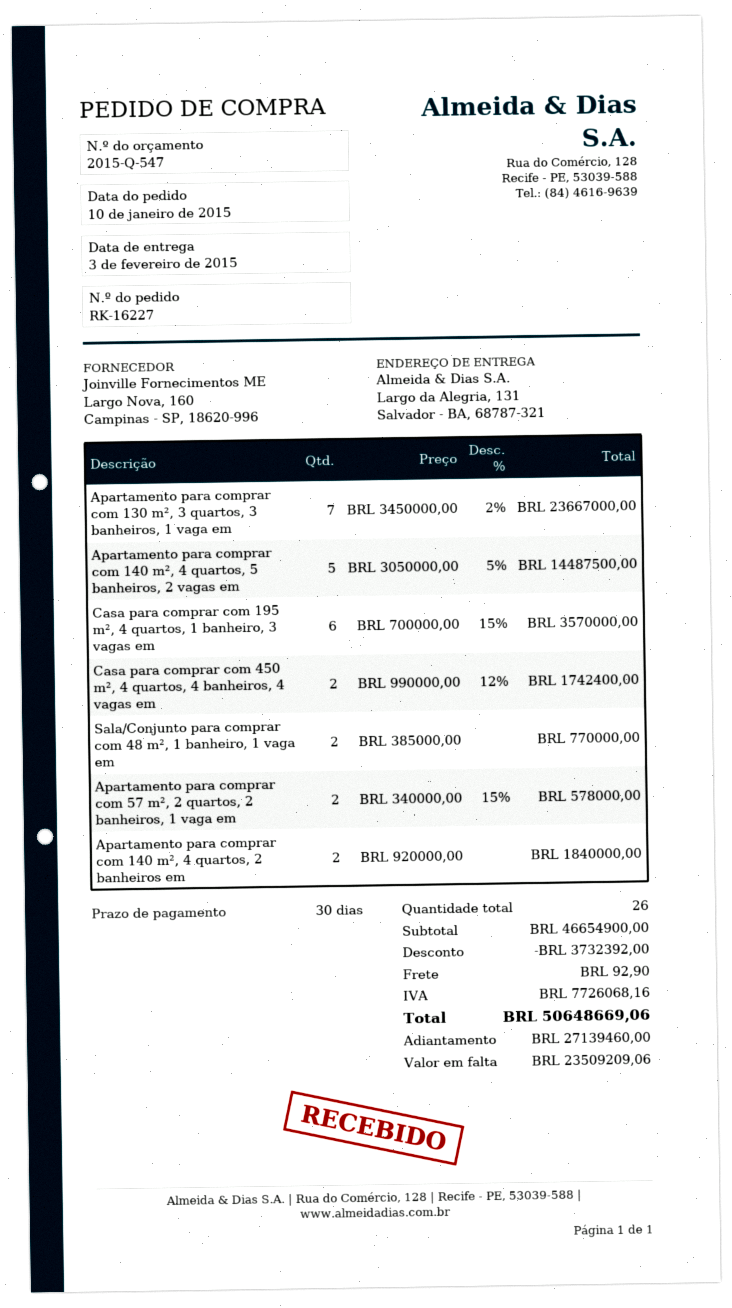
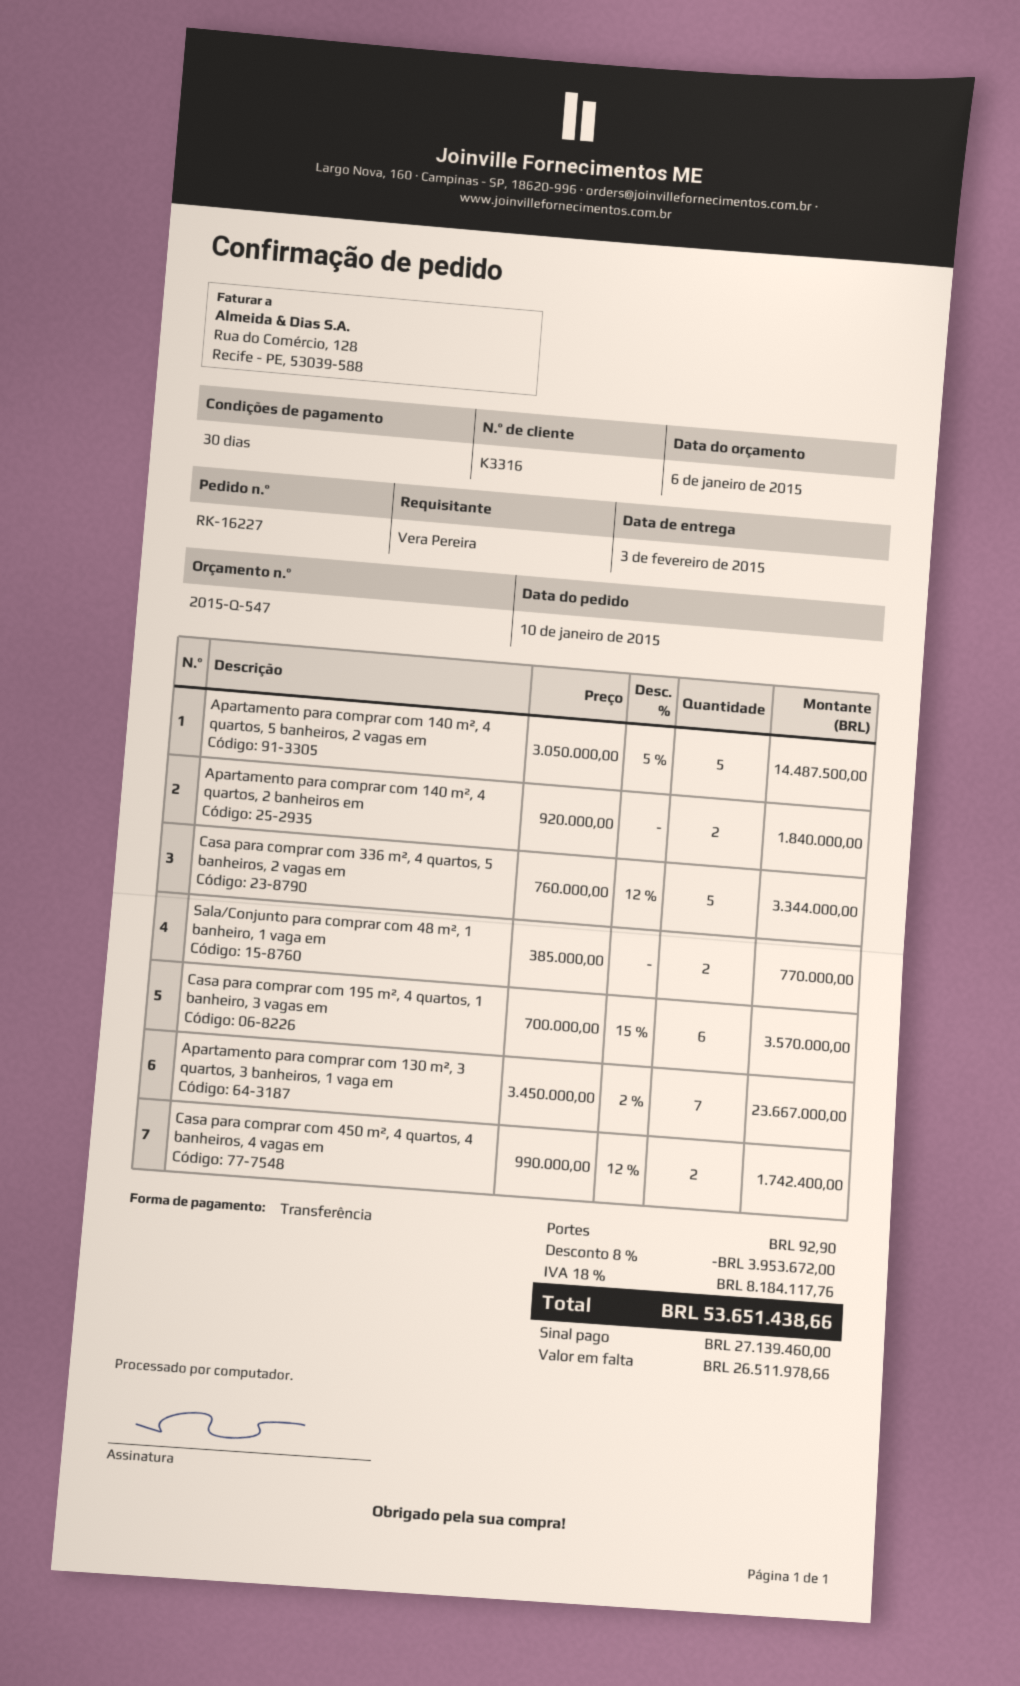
Apartamento para comprar com 57 m², 2 quartos, 2 banheiros, 1 vaga em: 2 x 340000.00 - 15% = 578000.00 -> none
Casa para comprar com 336 m², 4 quartos, 5 banheiros, 2 vagas em: none -> 5 x 760000.00 - 12% = 3344000.00
discount: 3732392.00 -> 3953672.00
tax: 7726068.16 -> 8184117.76
total: 50648669.06 -> 53651438.66
balance: 23509209.06 -> 26511978.66

